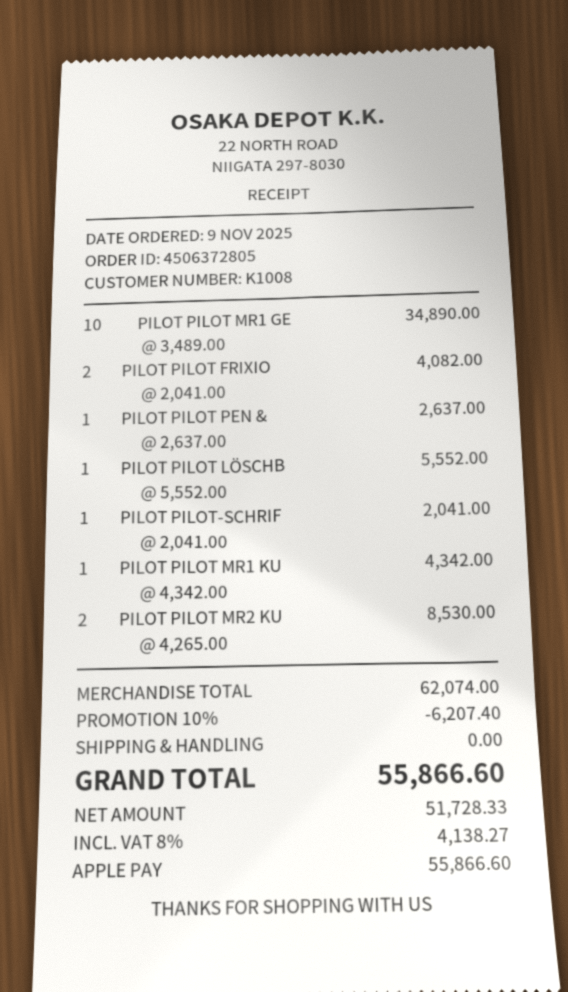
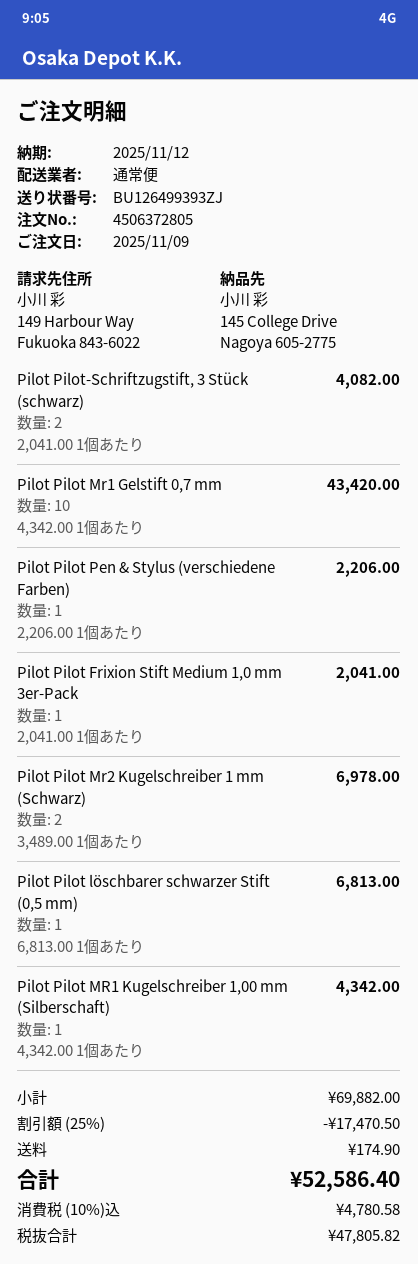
PILOT PILOT MR1 GE: 10 x 3489.00 = 34890.00 -> 10 x 4342.00 = 43420.00
PILOT PILOT FRIXIO: 2 x 2041.00 = 4082.00 -> 1 x 2041.00 = 2041.00
PILOT PILOT PEN &: 1 x 2637.00 = 2637.00 -> 1 x 2206.00 = 2206.00
PILOT PILOT LÖSCHB: 1 x 5552.00 = 5552.00 -> 1 x 6813.00 = 6813.00
PILOT PILOT-SCHRIF: 1 x 2041.00 = 2041.00 -> 2 x 2041.00 = 4082.00
PILOT PILOT MR2 KU: 2 x 4265.00 = 8530.00 -> 2 x 3489.00 = 6978.00
subtotal: 62074.00 -> 69882.00
discount: 10% = 6207.40 -> 25% = 17470.50
shipping: 0.00 -> 174.90
net: 51728.33 -> 47805.82
tax: 8% = 4138.27 -> 10% = 4780.58
total: 55866.60 -> 52586.40

